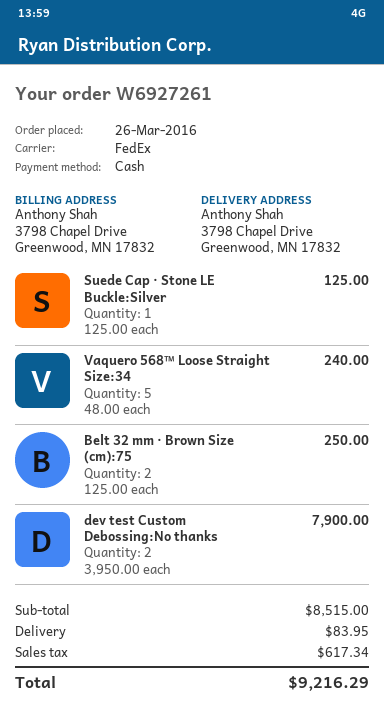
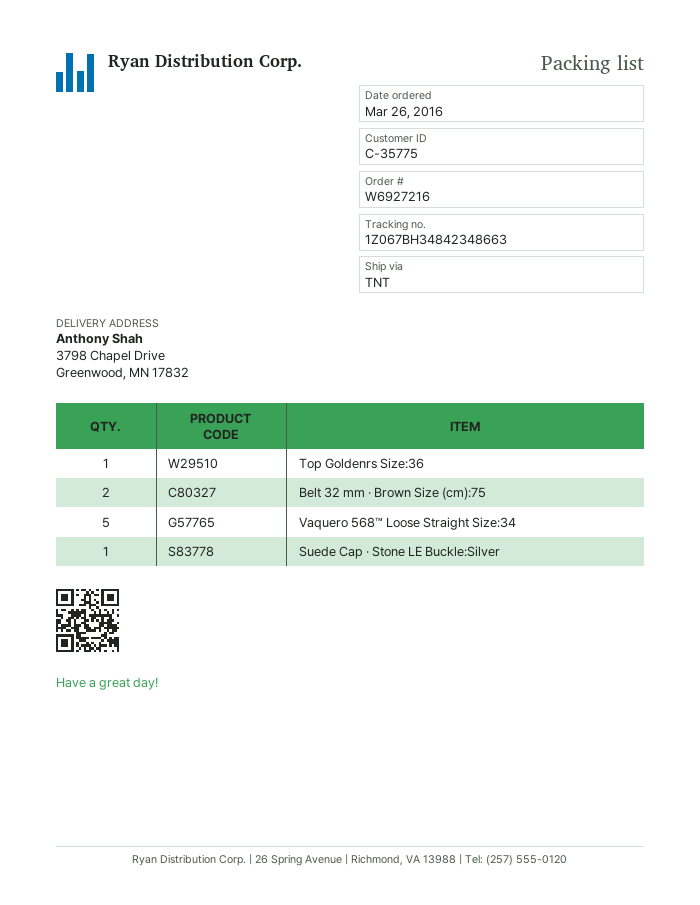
order number: W6927261 -> W6927216
shipping method: FedEx -> TNT
dev test Custom Debossing:No thanks: 2 -> none
Top Goldenrs Size:36: none -> 1

